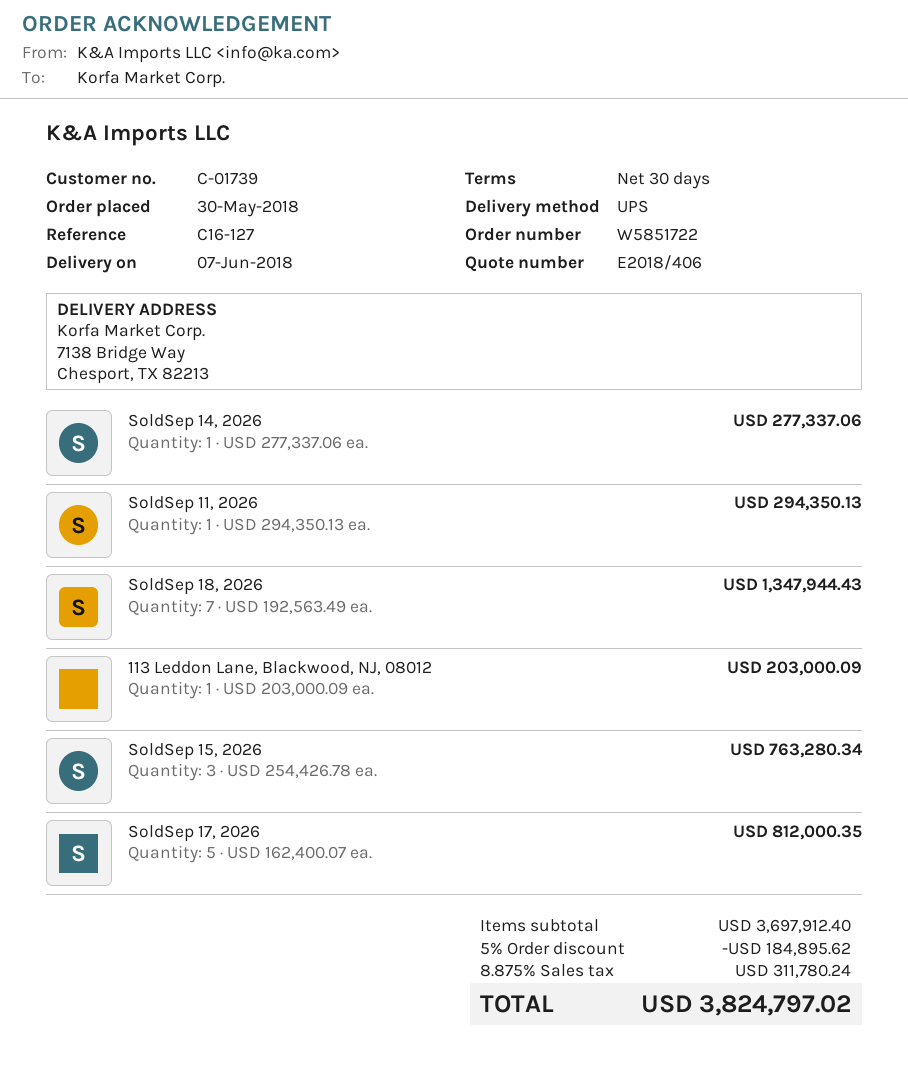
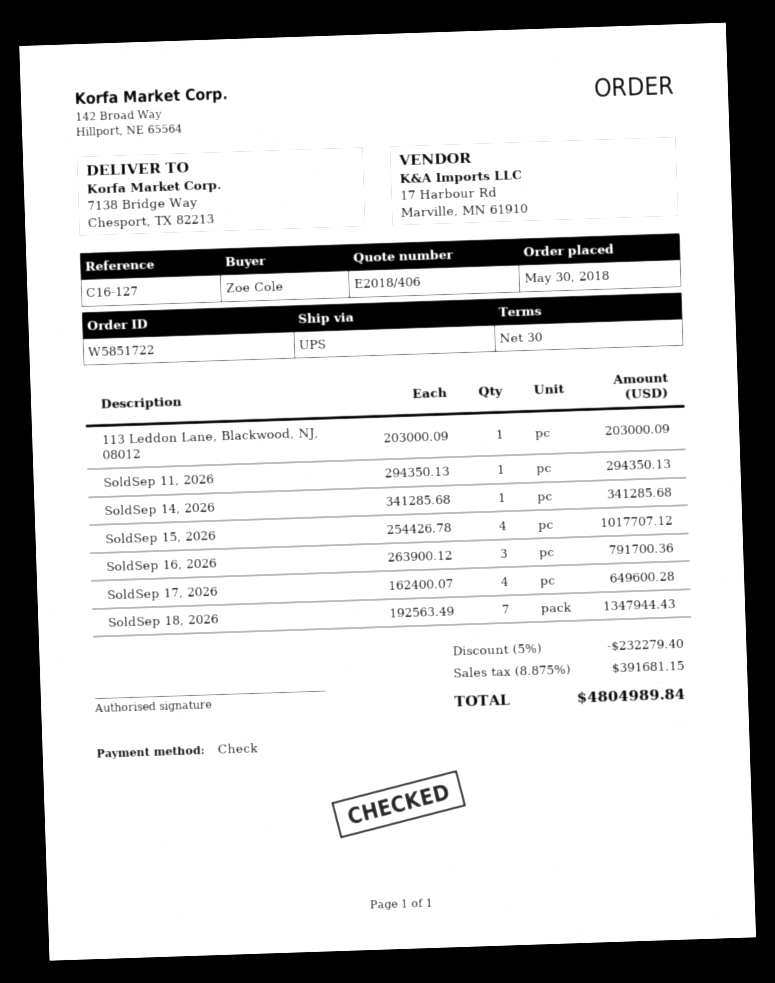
SoldSep 14, 2026: 1 x 277337.06 = 277337.06 -> 1 x 341285.68 = 341285.68
SoldSep 15, 2026: 3 x 254426.78 = 763280.34 -> 4 x 254426.78 = 1017707.12
SoldSep 17, 2026: 5 x 162400.07 = 812000.35 -> 4 x 162400.07 = 649600.28
SoldSep 16, 2026: none -> 3 x 263900.12 = 791700.36
discount: 5% = 184895.62 -> 5% = 232279.40
tax: 8.875% = 311780.24 -> 8.875% = 391681.15
total: 3824797.02 -> 4804989.84

